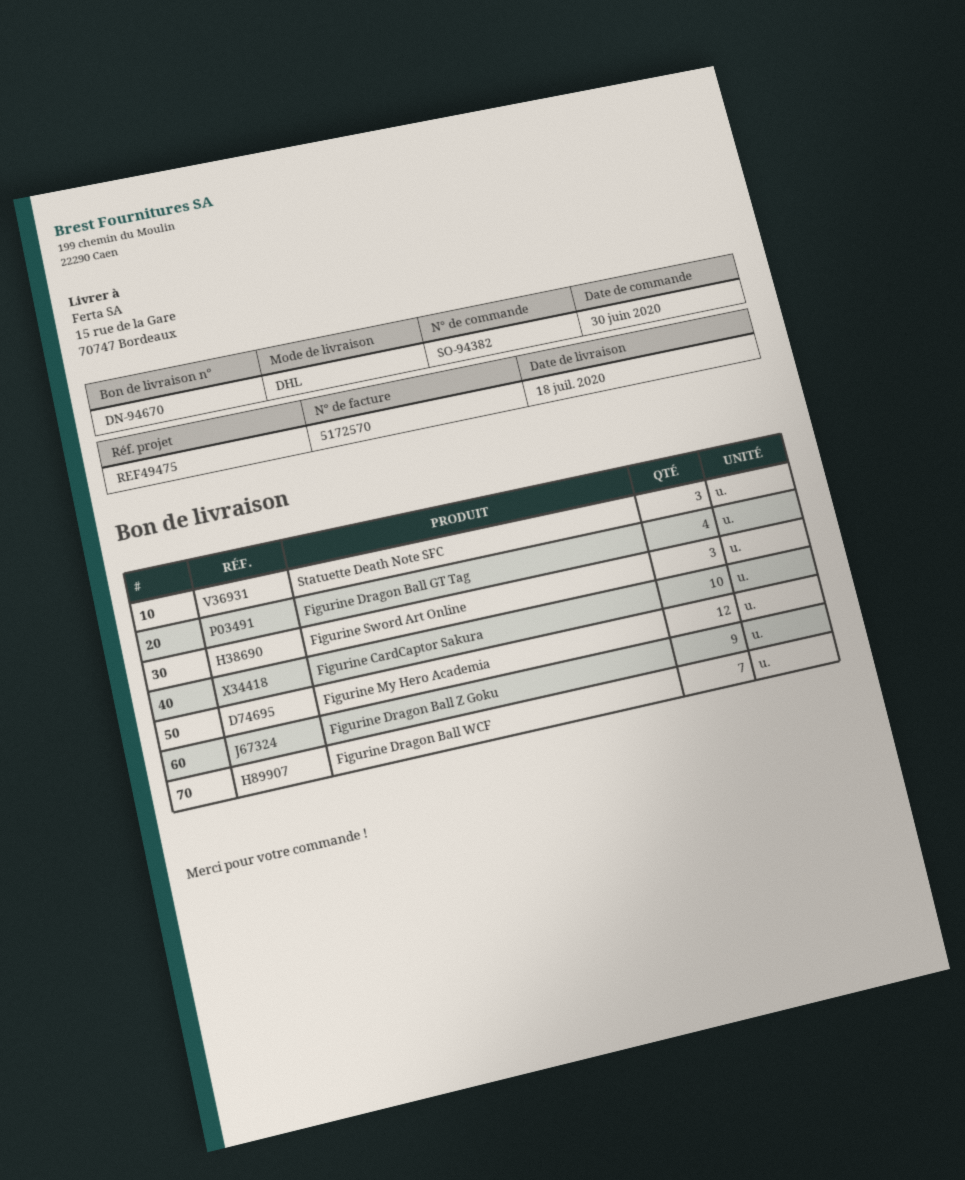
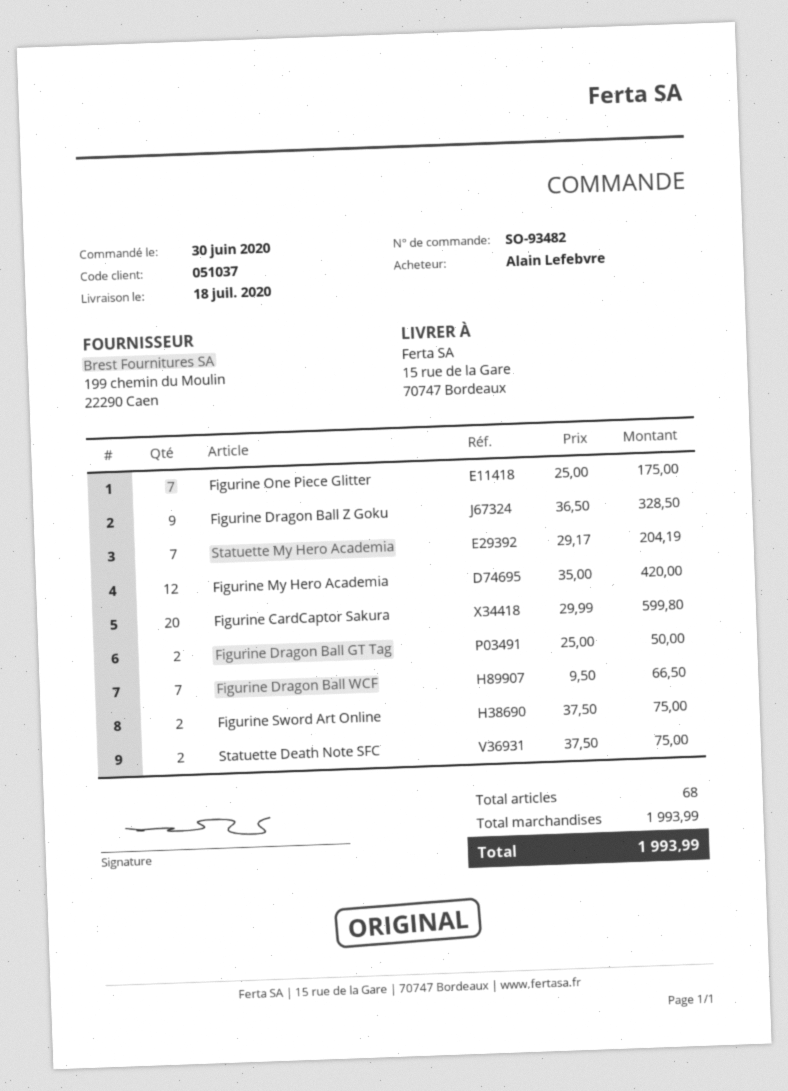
order number: SO-94382 -> SO-93482
Statuette Death Note SFC: 3 -> 2
Figurine Dragon Ball GT Tag: 4 -> 2
Figurine Sword Art Online: 3 -> 2
Figurine CardCaptor Sakura: 10 -> 20
Figurine One Piece Glitter: none -> 7
Statuette My Hero Academia: none -> 7

